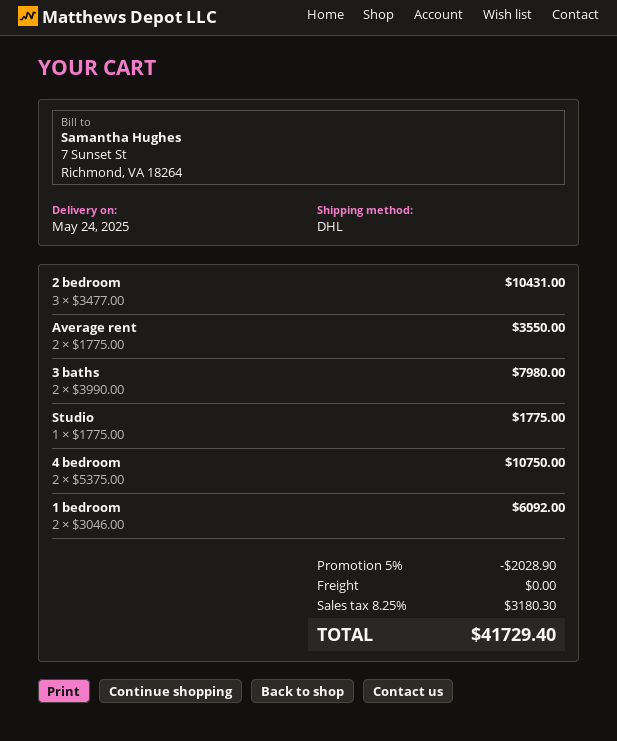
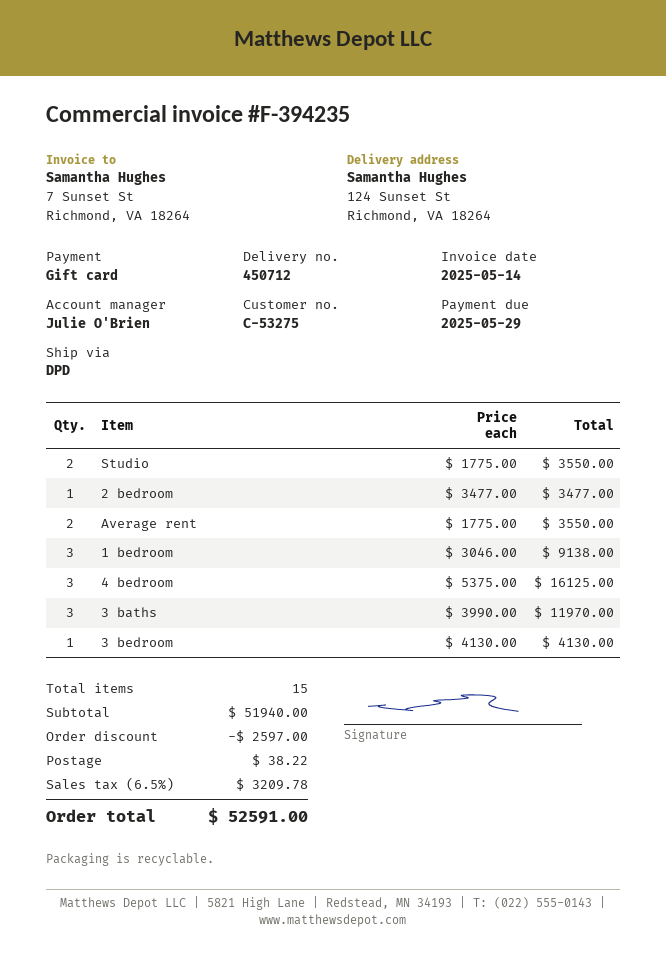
shipping method: DHL -> DPD
2 bedroom: 3 x 3477.00 = 10431.00 -> 1 x 3477.00 = 3477.00
3 baths: 2 x 3990.00 = 7980.00 -> 3 x 3990.00 = 11970.00
Studio: 1 x 1775.00 = 1775.00 -> 2 x 1775.00 = 3550.00
4 bedroom: 2 x 5375.00 = 10750.00 -> 3 x 5375.00 = 16125.00
1 bedroom: 2 x 3046.00 = 6092.00 -> 3 x 3046.00 = 9138.00
3 bedroom: none -> 1 x 4130.00 = 4130.00
discount: 2028.90 -> 2597.00
shipping: 0.00 -> 38.22
tax: 8.25% = 3180.30 -> 6.5% = 3209.78
total: 41729.40 -> 52591.00

